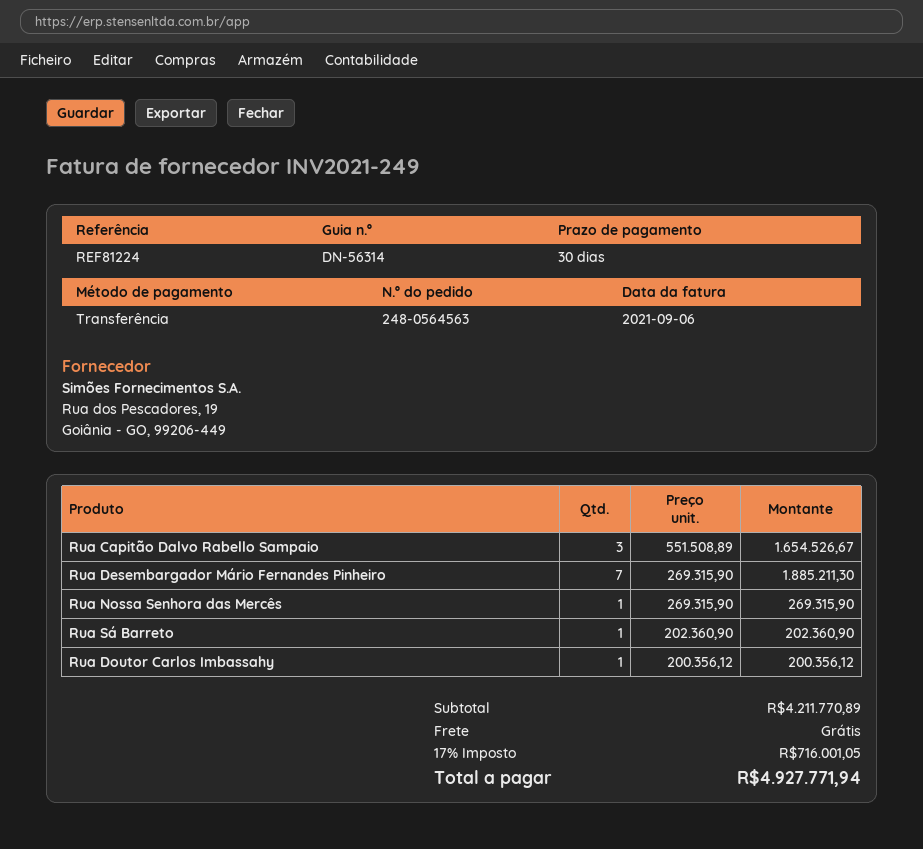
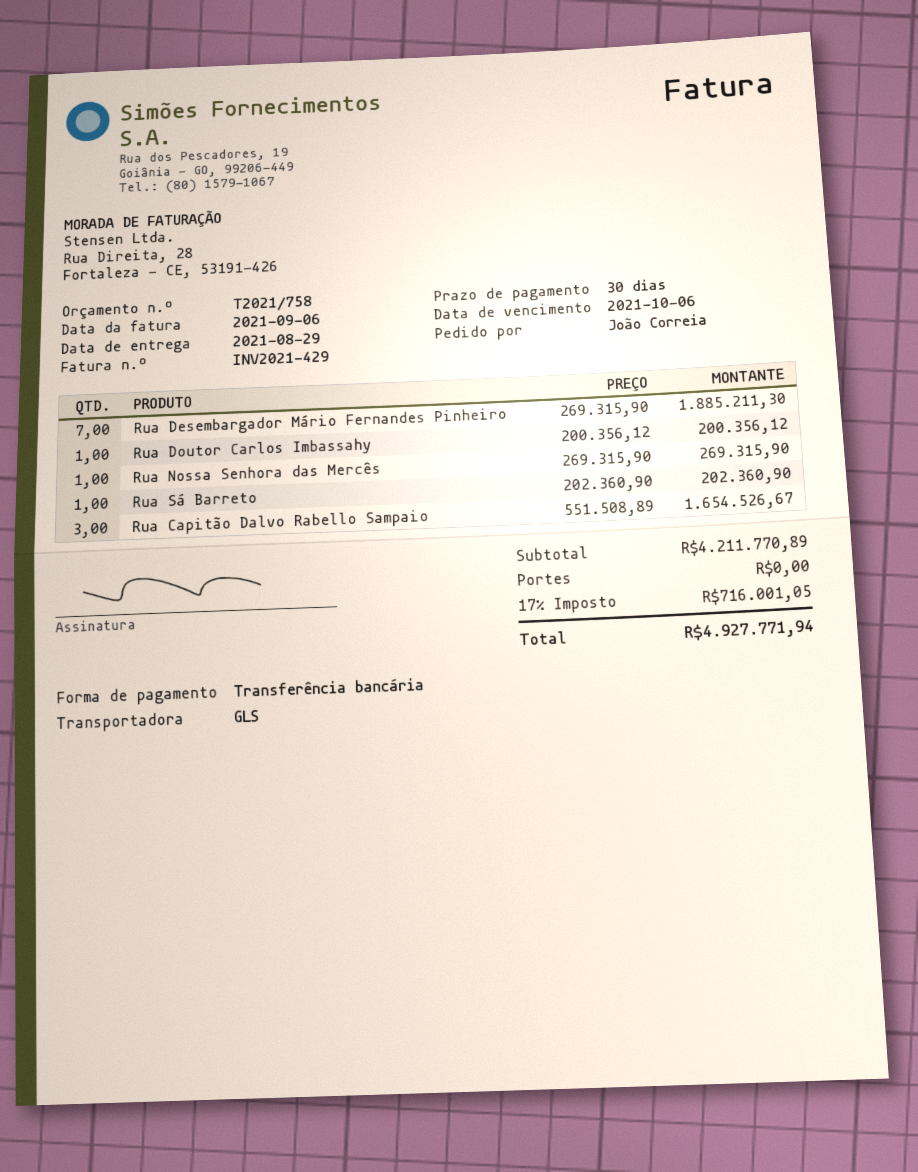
invoice number: INV2021-249 -> INV2021-429

